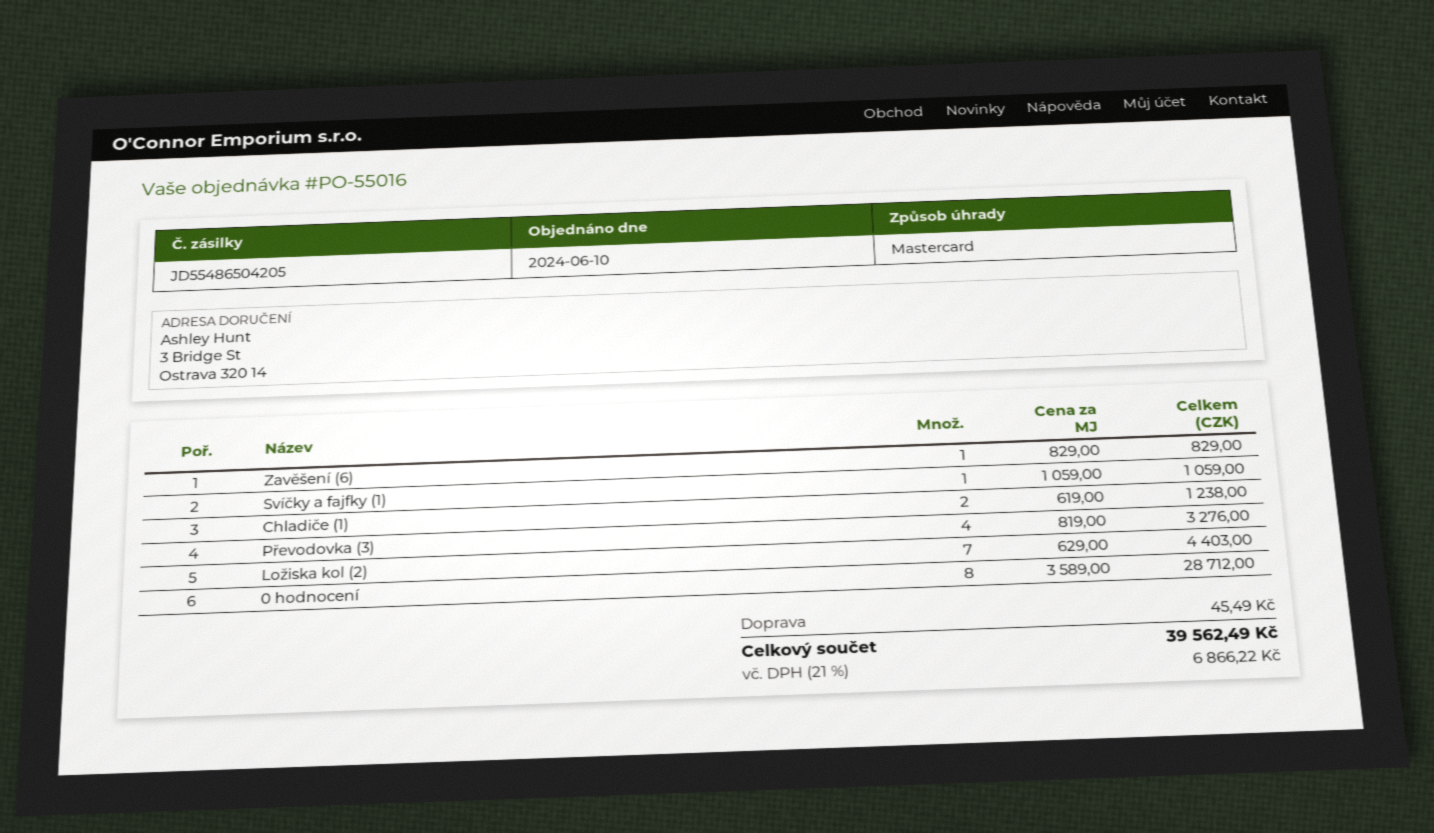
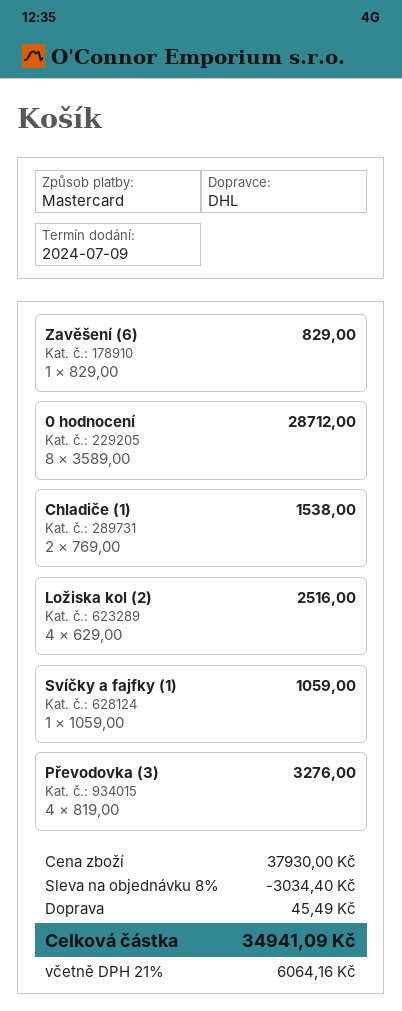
Chladiče (1): 2 x 619.00 = 1238.00 -> 2 x 769.00 = 1538.00
Ložiska kol (2): 7 x 629.00 = 4403.00 -> 4 x 629.00 = 2516.00
discount: none -> 8% = 3034.40
tax: 21% = 6866.22 -> 21% = 6064.16
total: 39562.49 -> 34941.09

